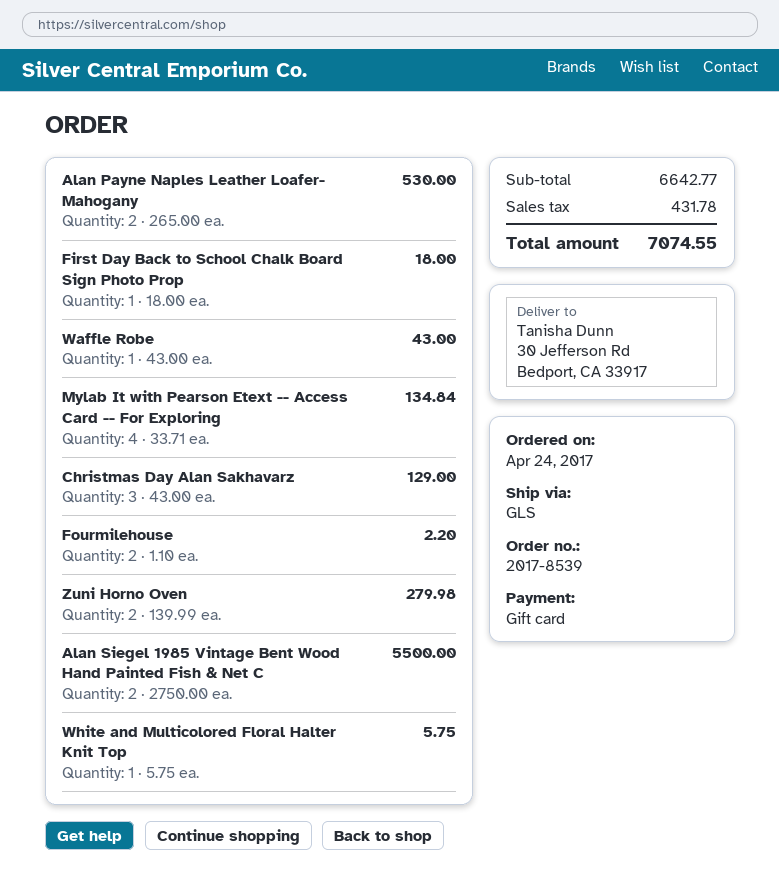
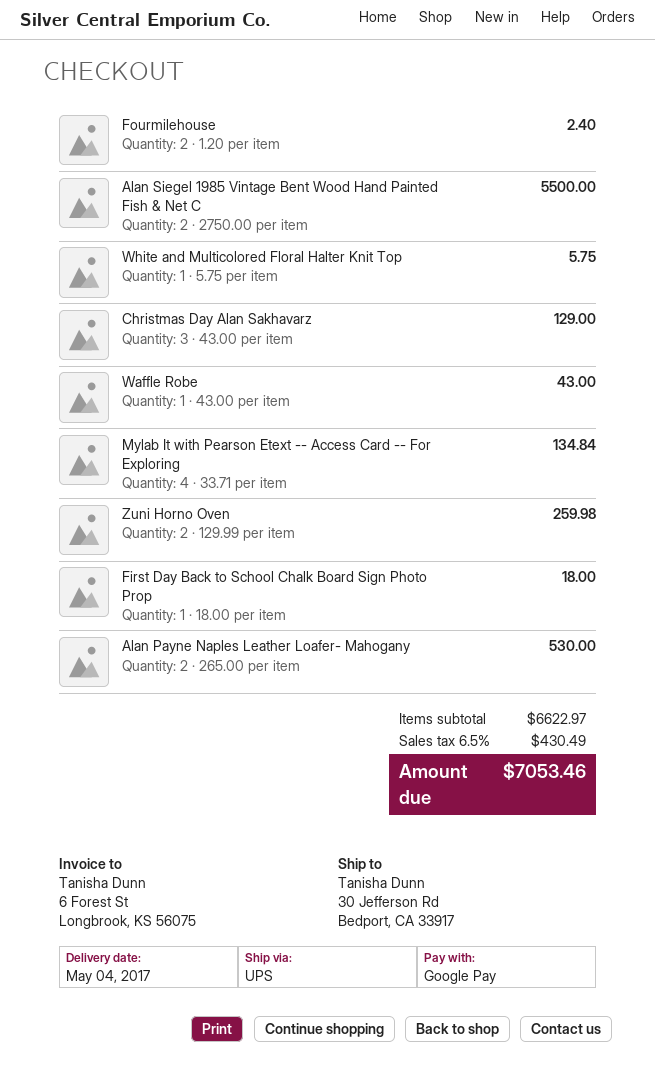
payment method: gift card -> Google Pay
shipping method: GLS -> UPS
Fourmilehouse: 2 x 1.10 = 2.20 -> 2 x 1.20 = 2.40
Zuni Horno Oven: 2 x 139.99 = 279.98 -> 2 x 129.99 = 259.98
subtotal: 6642.77 -> 6622.97
tax: 431.78 -> 430.49
total: 7074.55 -> 7053.46

